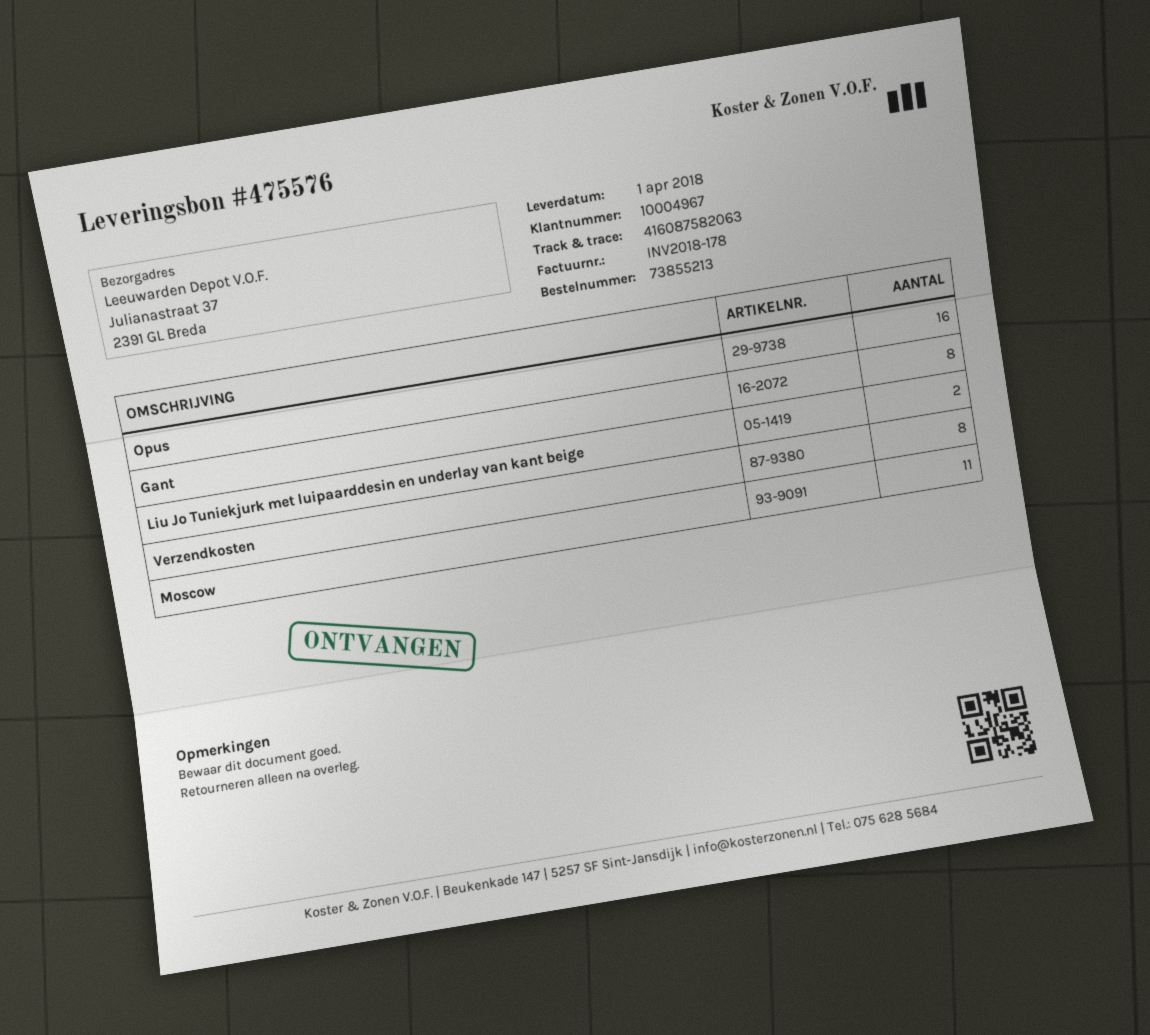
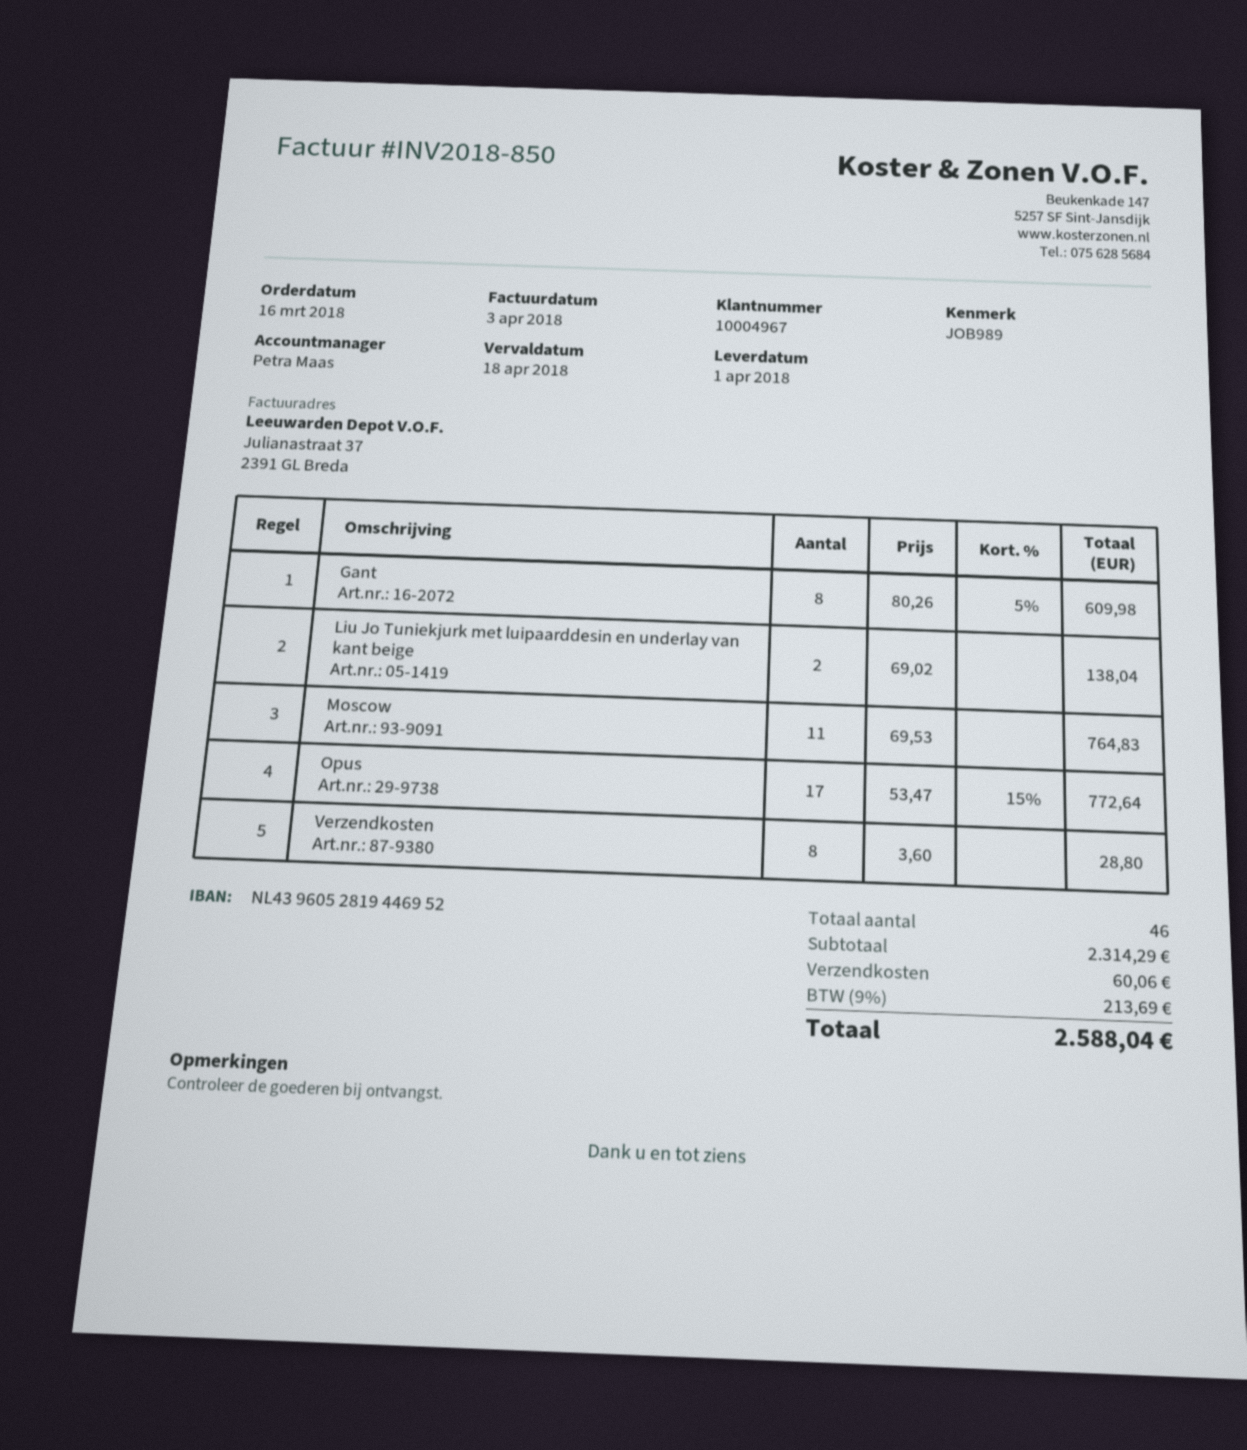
invoice number: INV2018-178 -> INV2018-850
Opus: 16 -> 17

